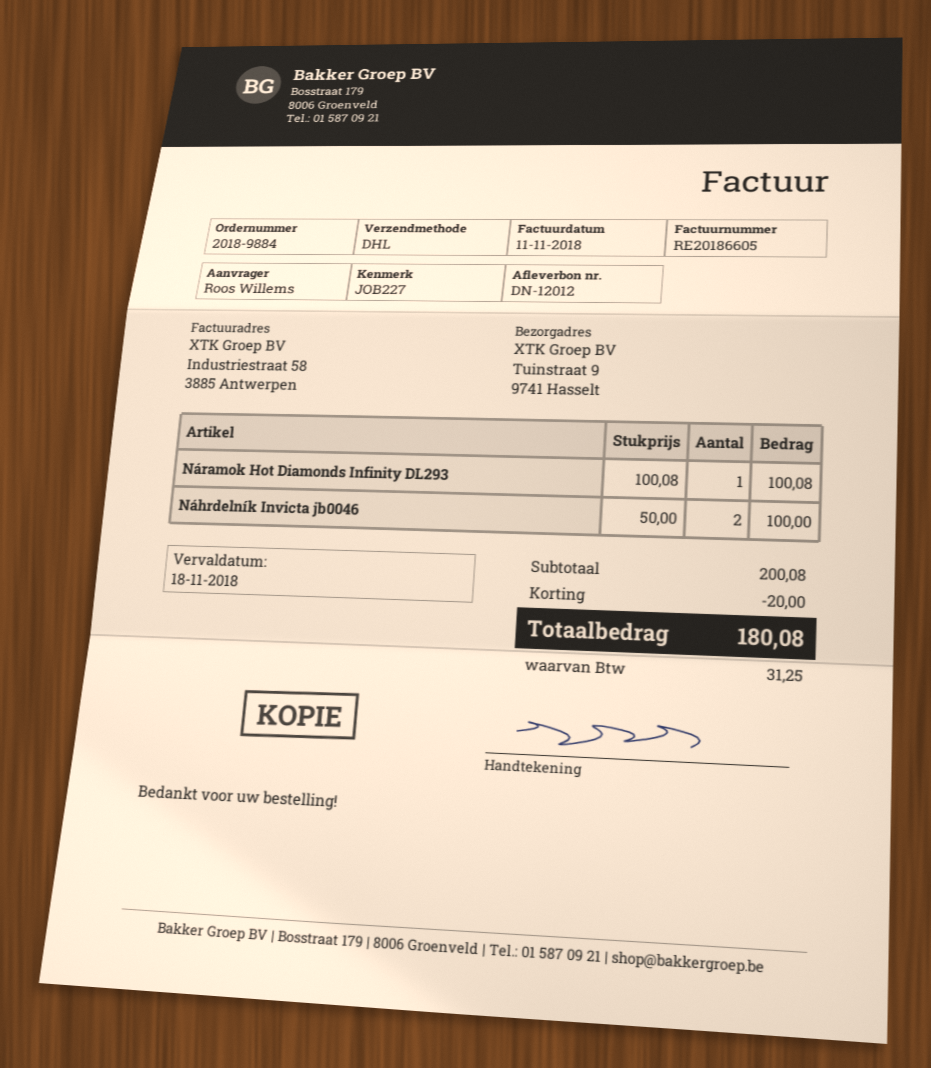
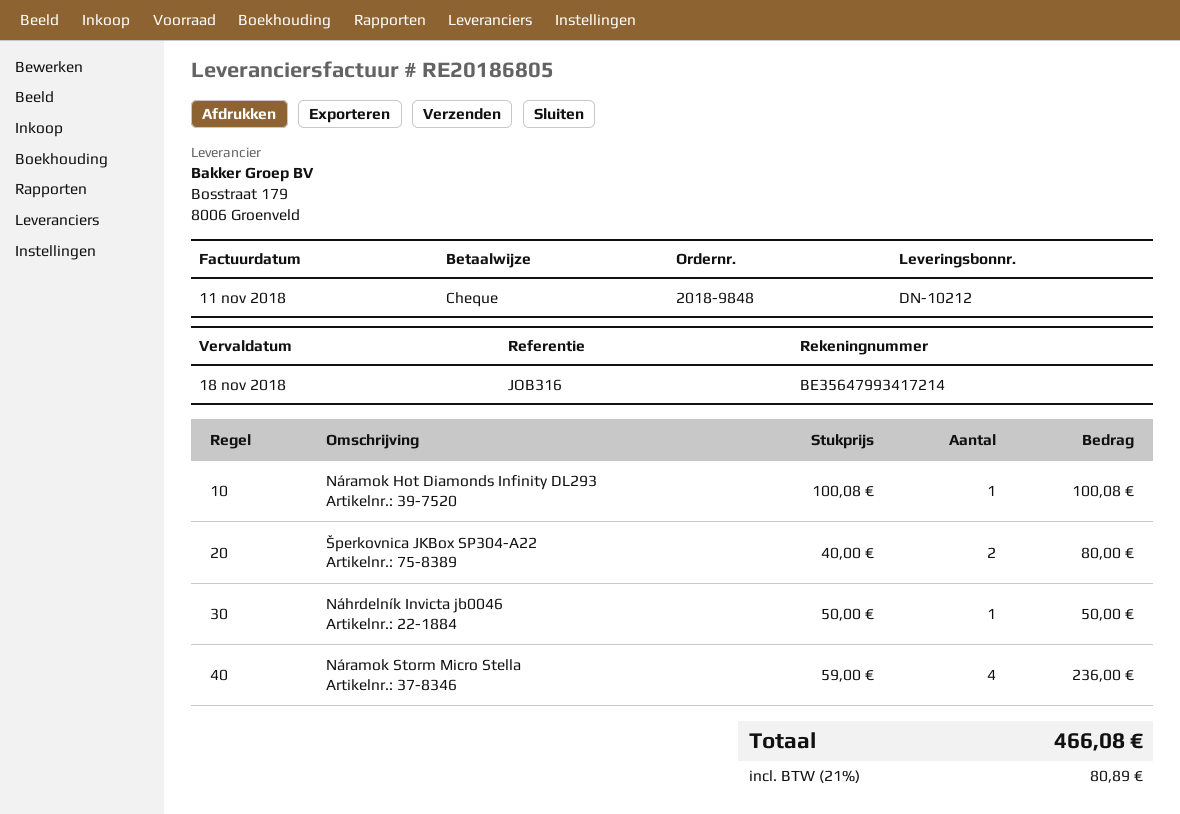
order number: 2018-9884 -> 2018-9848
delivery note number: DN-12012 -> DN-10212
invoice number: RE20186605 -> RE20186805
reference: JOB227 -> JOB316
Náhrdelník Invicta jb0046: 2 x 50.00 = 100.00 -> 1 x 50.00 = 50.00
Šperkovnica JKBox SP304-A22: none -> 2 x 40.00 = 80.00
Náramok Storm Micro Stella: none -> 4 x 59.00 = 236.00
discount: 20.00 -> none
tax: 31.25 -> 80.89
total: 180.08 -> 466.08

